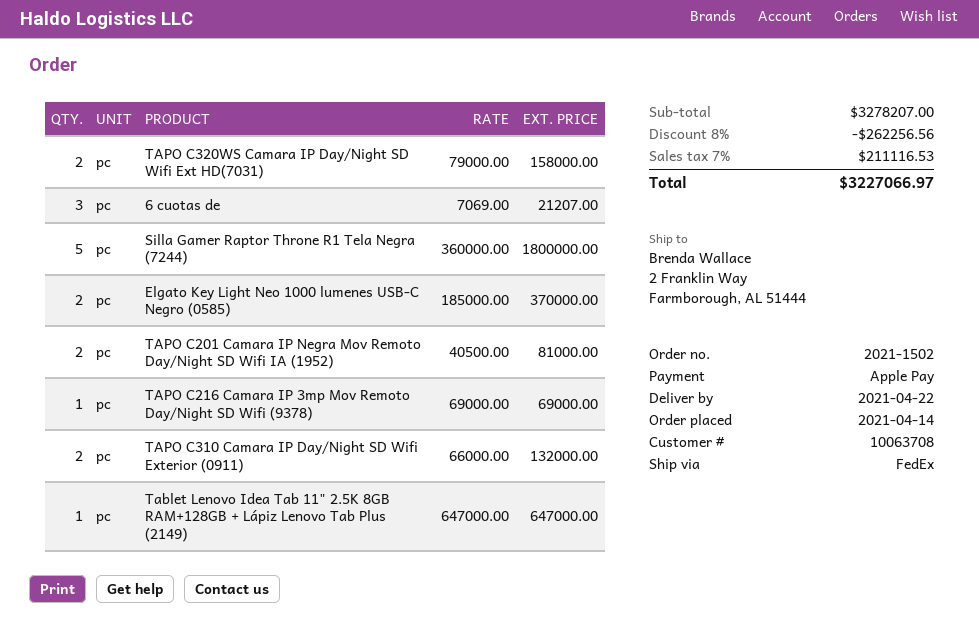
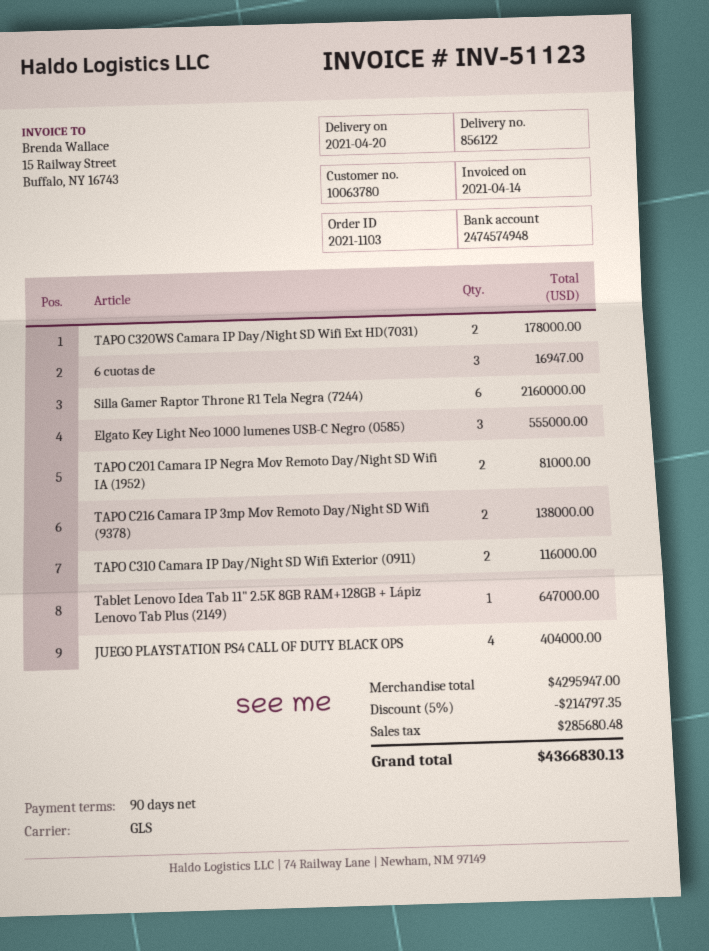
order number: 2021-1502 -> 2021-1103
delivery date: 2021-04-22 -> 2021-04-20
customer number: 10063708 -> 10063780
shipping method: FedEx -> GLS
TAPO C320WS Camara IP Day/Night SD Wifi Ext HD(7031): 2 for 158000.00 -> 2 for 178000.00
6 cuotas de: 3 for 21207.00 -> 3 for 16947.00
Silla Gamer Raptor Throne R1 Tela Negra (7244): 5 for 1800000.00 -> 6 for 2160000.00
Elgato Key Light Neo 1000 lumenes USB-C Negro (0585): 2 for 370000.00 -> 3 for 555000.00
TAPO C216 Camara IP 3mp Mov Remoto Day/Night SD Wifi (9378): 1 for 69000.00 -> 2 for 138000.00
TAPO C310 Camara IP Day/Night SD Wifi Exterior (0911): 2 for 132000.00 -> 2 for 116000.00
JUEGO PLAYSTATION PS4 CALL OF DUTY BLACK OPS: none -> 4 for 404000.00
subtotal: 3278207.00 -> 4295947.00
discount: 8% = 262256.56 -> 5% = 214797.35
tax: 211116.53 -> 285680.48
total: 3227066.97 -> 4366830.13

